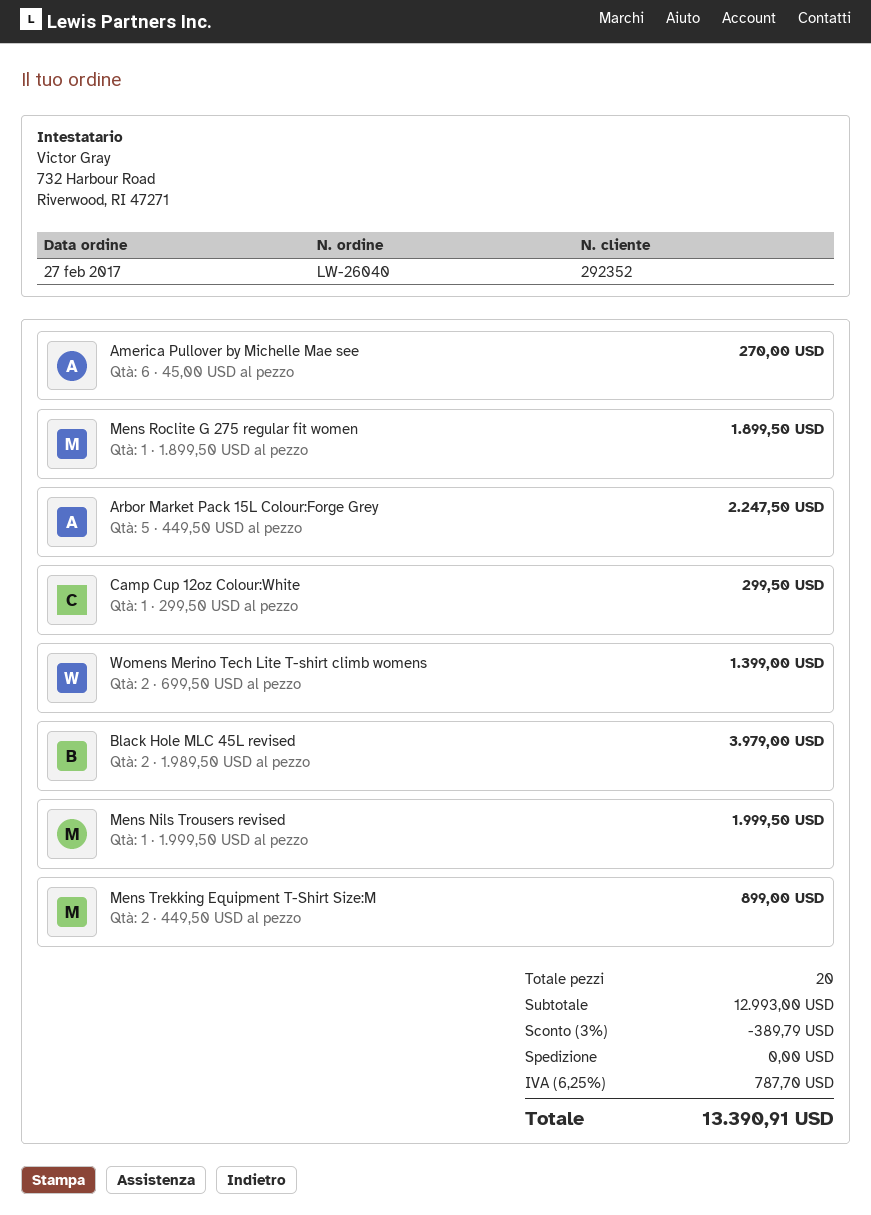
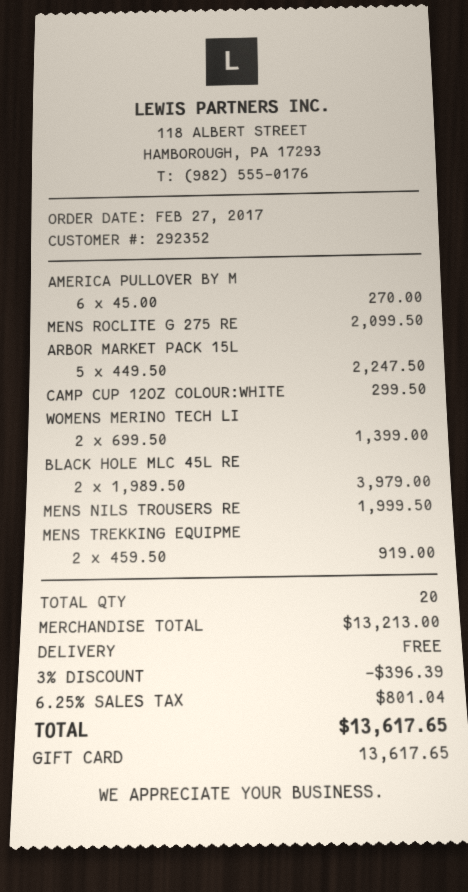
Mens Roclite G 275 regular fit women: 1 x 1899.50 = 1899.50 -> 1 x 2099.50 = 2099.50
Mens Trekking Equipment T-Shirt Size:M: 2 x 449.50 = 899.00 -> 2 x 459.50 = 919.00
subtotal: 12993.00 -> 13213.00
discount: 3% = 389.79 -> 3% = 396.39
tax: 6.25% = 787.70 -> 6.25% = 801.04
total: 13390.91 -> 13617.65

